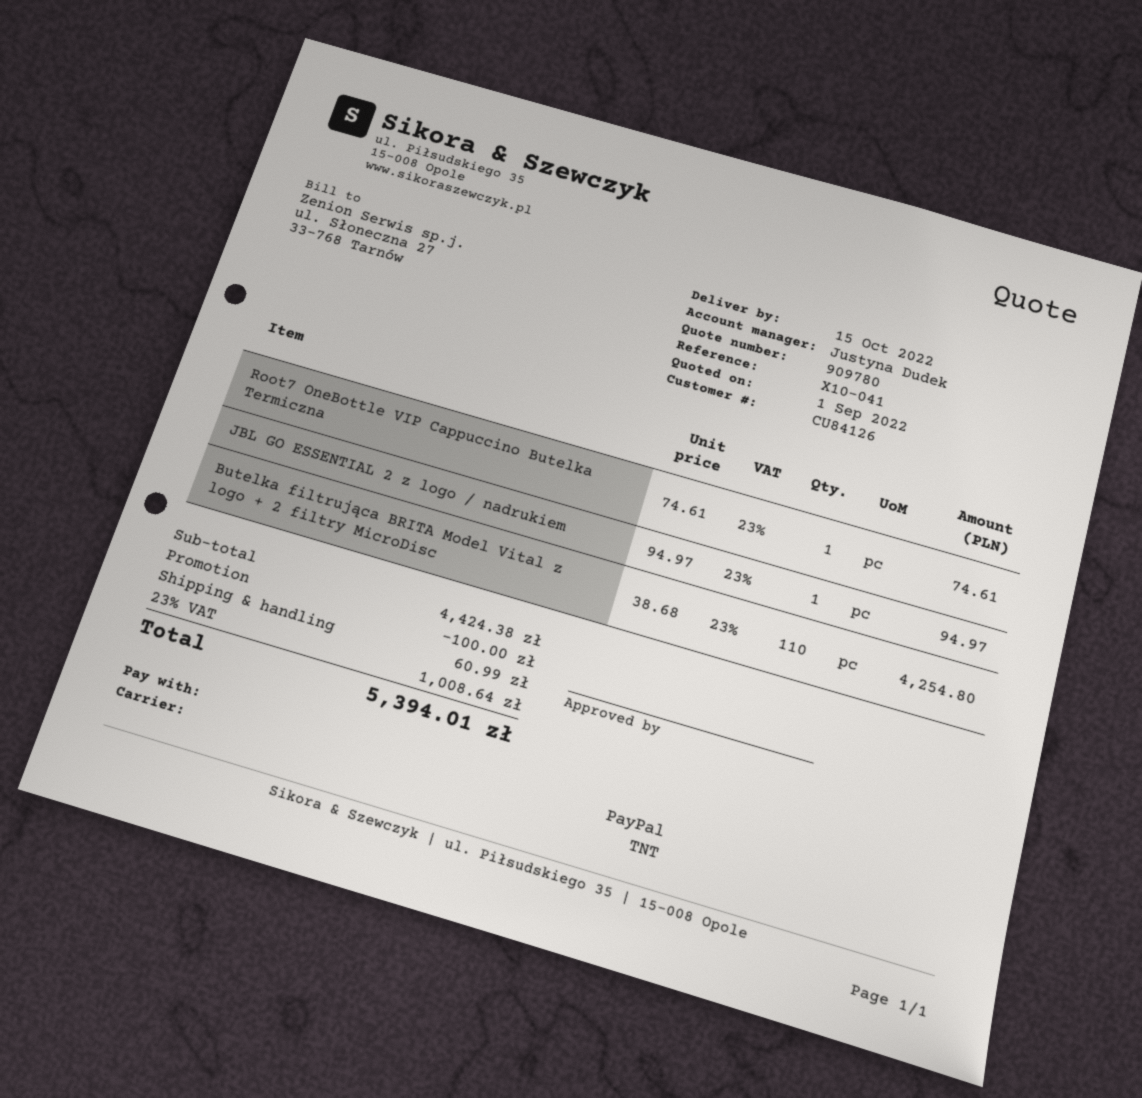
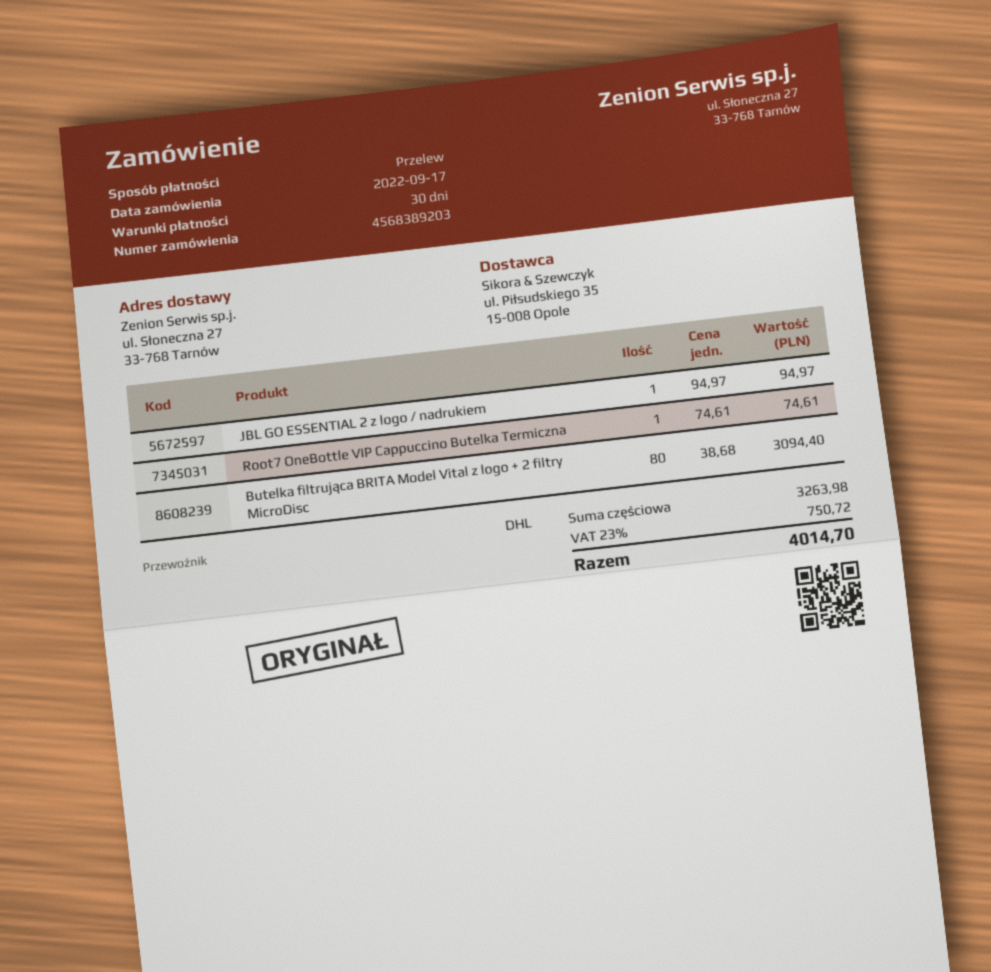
payment method: PayPal -> bank transfer
shipping method: TNT -> DHL
Butelka filtrująca BRITA Model Vital z logo + 2 filtry MicroDisc: 110 x 38.68 = 4254.80 -> 80 x 38.68 = 3094.40
subtotal: 4424.38 -> 3263.98
discount: 100.00 -> none
shipping: 60.99 -> none
tax: 23% = 1008.64 -> 23% = 750.72
total: 5394.01 -> 4014.70

